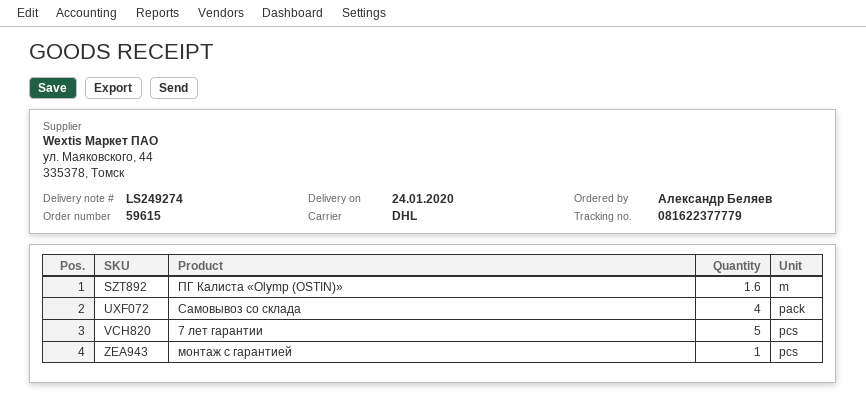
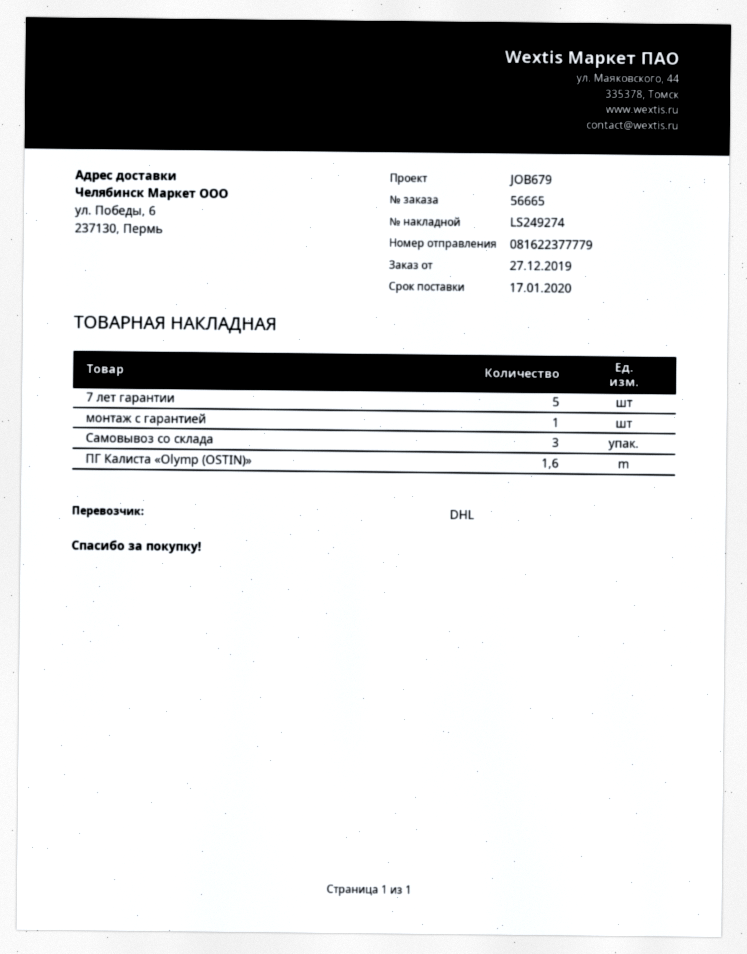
order number: 59615 -> 56665
delivery date: 2020-01-24 -> 2020-01-17
Самовывоз со склада: 4 -> 3

